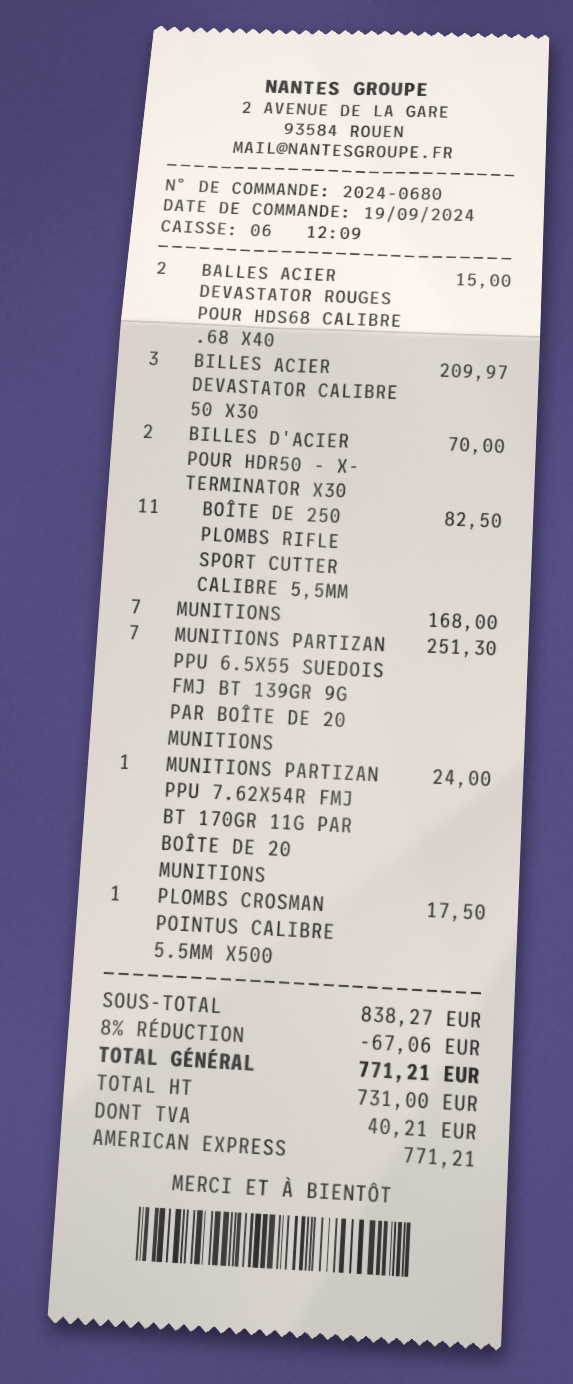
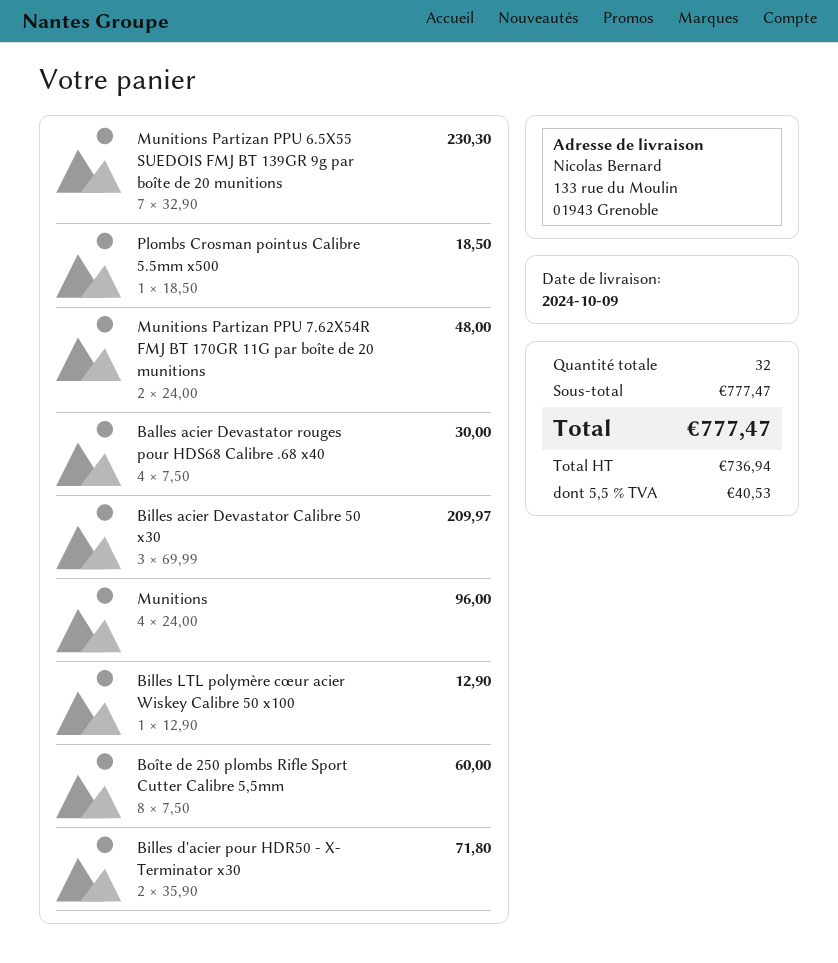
BALLES ACIER DEVASTATOR ROUGES POUR HDS68 CALIBRE .68 X40: 2 for 15.00 -> 4 for 30.00
BILLES D'ACIER POUR HDR50 - X- TERMINATOR X30: 2 for 70.00 -> 2 for 71.80
BOÎTE DE 250 PLOMBS RIFLE SPORT CUTTER CALIBRE 5,5MM: 11 for 82.50 -> 8 for 60.00
MUNITIONS: 7 for 168.00 -> 4 for 96.00
MUNITIONS PARTIZAN PPU 6.5X55 SUEDOIS FMJ BT 139GR 9G PAR BOÎTE DE 20 MUNITIONS: 7 for 251.30 -> 7 for 230.30
MUNITIONS PARTIZAN PPU 7.62X54R FMJ BT 170GR 11G PAR BOÎTE DE 20 MUNITIONS: 1 for 24.00 -> 2 for 48.00
PLOMBS CROSMAN POINTUS CALIBRE 5.5MM X500: 1 for 17.50 -> 1 for 18.50
Billes LTL polymère cœur acier Wiskey Calibre 50 x100: none -> 1 for 12.90
subtotal: 838.27 -> 777.47
discount: 8% = 67.06 -> none
net: 731.00 -> 736.94
tax: 40.21 -> 40.53
total: 771.21 -> 777.47

